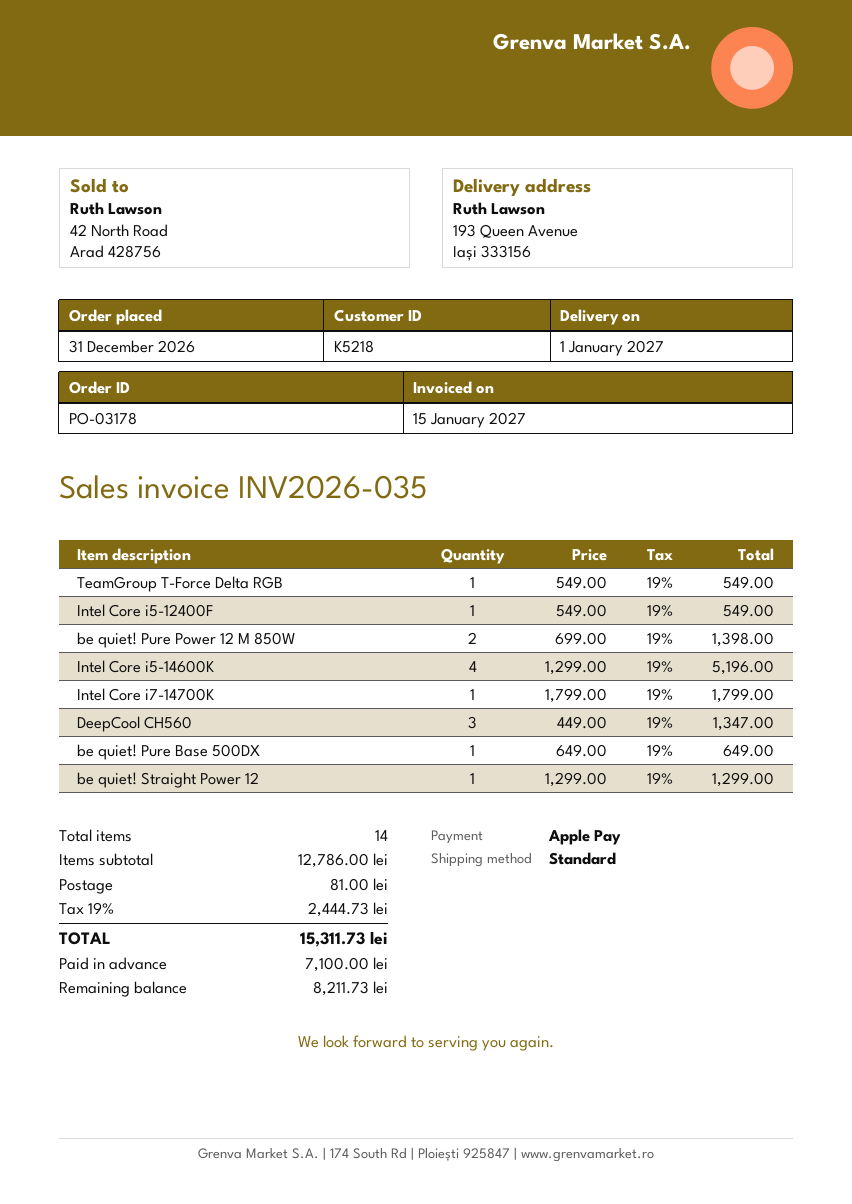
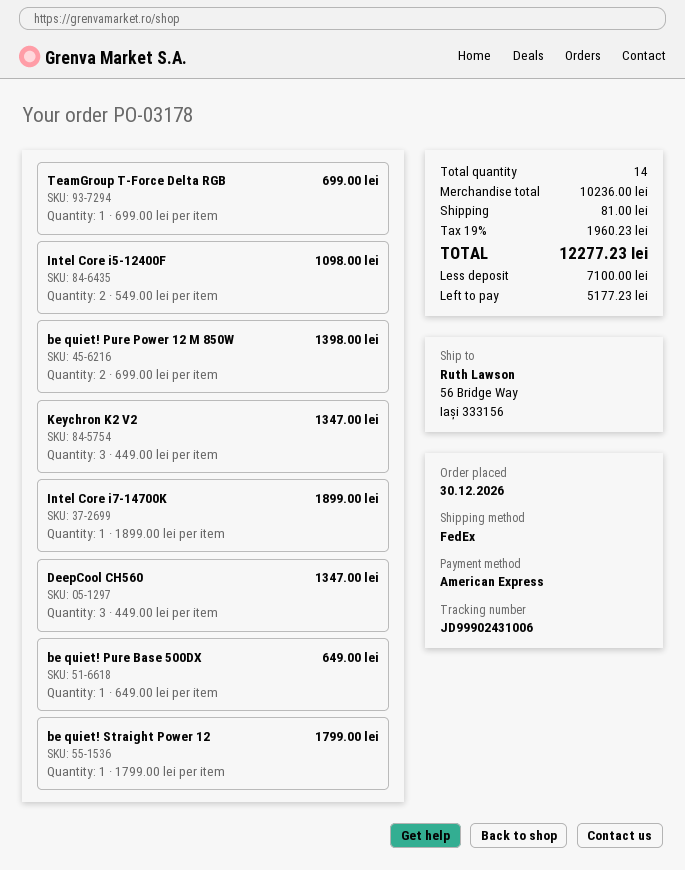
order date: 2026-12-31 -> 2026-12-30
payment method: Apple Pay -> American Express
shipping method: standard -> FedEx
ship to: 193 Queen Avenue, Iași 333156 -> 56 Bridge Way, Iași 333156
TeamGroup T-Force Delta RGB: 1 x 549.00 = 549.00 -> 1 x 699.00 = 699.00
Intel Core i5-12400F: 1 x 549.00 = 549.00 -> 2 x 549.00 = 1098.00
Intel Core i5-14600K: 4 x 1299.00 = 5196.00 -> none
Intel Core i7-14700K: 1 x 1799.00 = 1799.00 -> 1 x 1899.00 = 1899.00
be quiet! Straight Power 12: 1 x 1299.00 = 1299.00 -> 1 x 1799.00 = 1799.00
Keychron K2 V2: none -> 3 x 449.00 = 1347.00
subtotal: 12786.00 -> 10236.00
tax: 19% = 2444.73 -> 19% = 1960.23
total: 15311.73 -> 12277.23
balance: 8211.73 -> 5177.23

